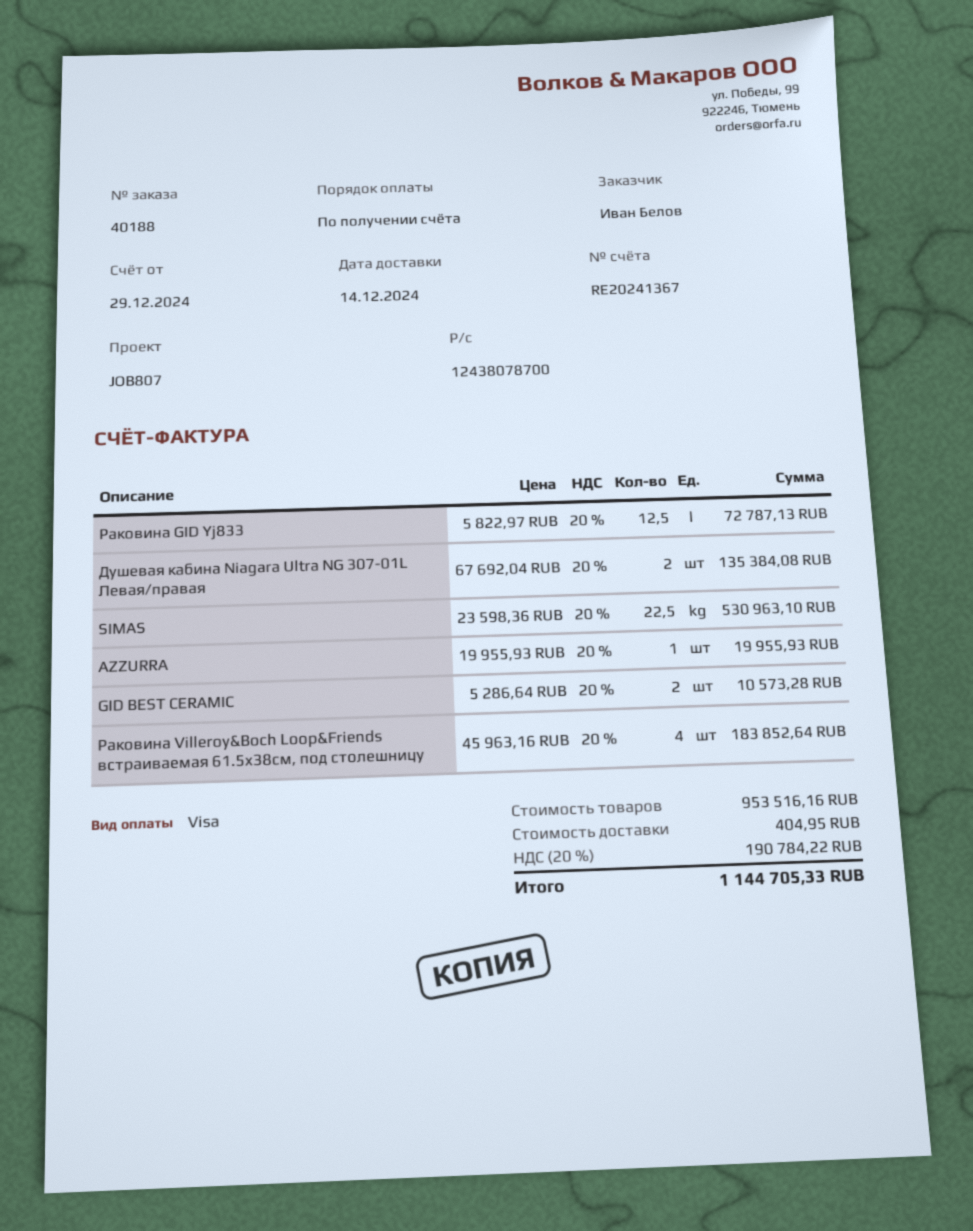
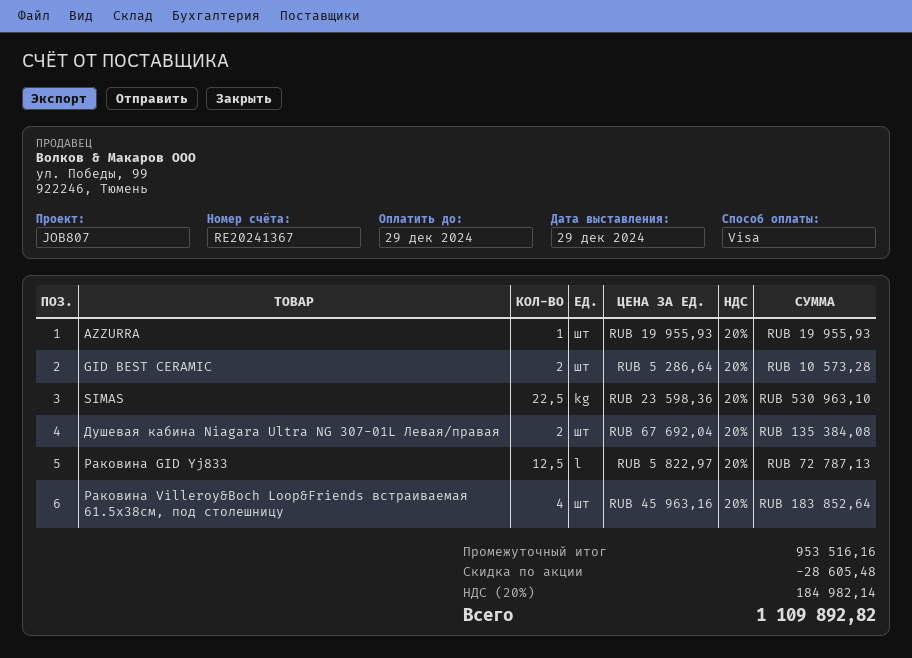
discount: none -> 28605.48
shipping: 404.95 -> none
tax: 20% = 190784.22 -> 20% = 184982.14
total: 1144705.33 -> 1109892.82

